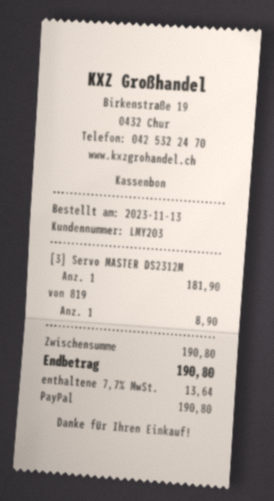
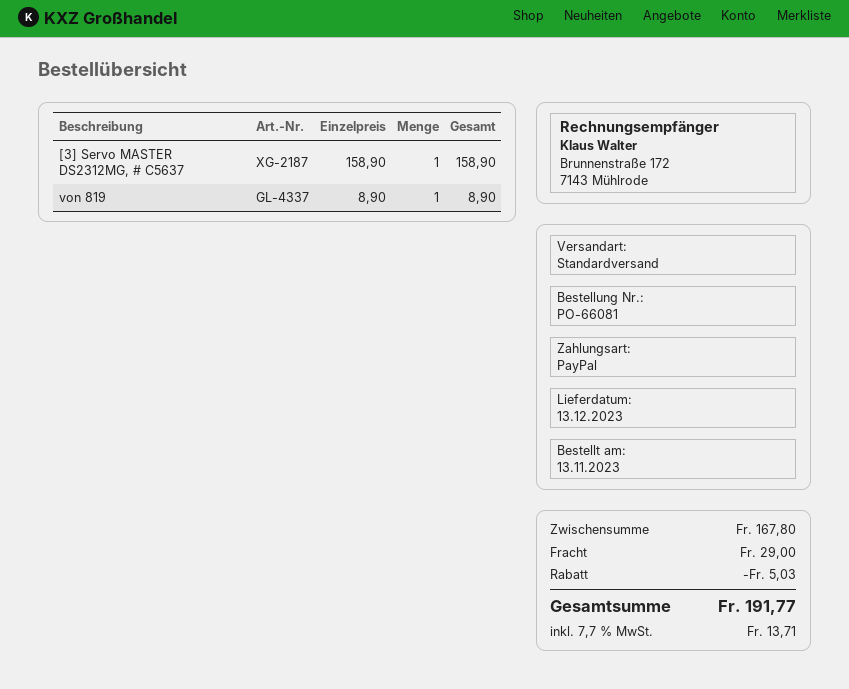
[3] Servo MASTER DS2312M: 1 for 181.90 -> 1 for 158.90
subtotal: 190.80 -> 167.80
discount: none -> 5.03
shipping: none -> 29.00
tax: 7.7% = 13.64 -> 7.7% = 13.71
total: 190.80 -> 191.77

